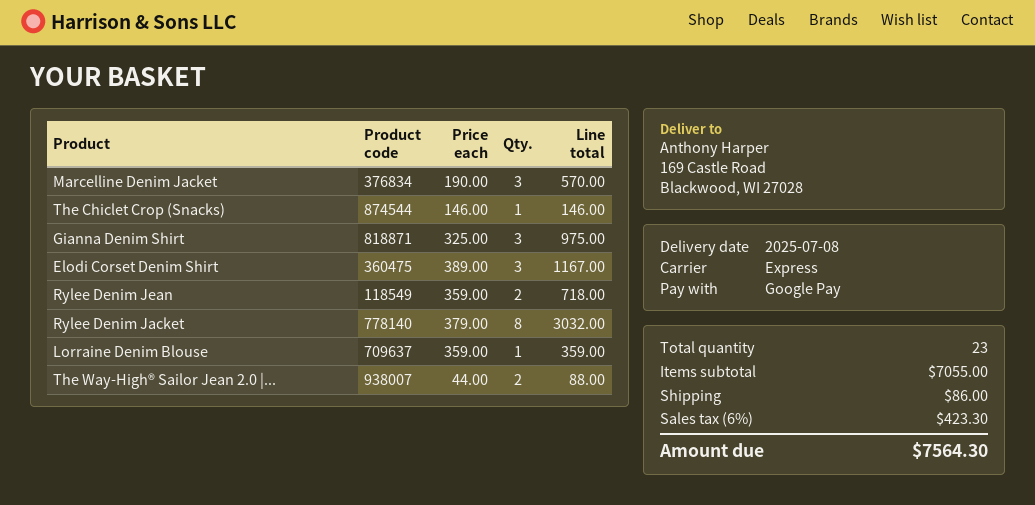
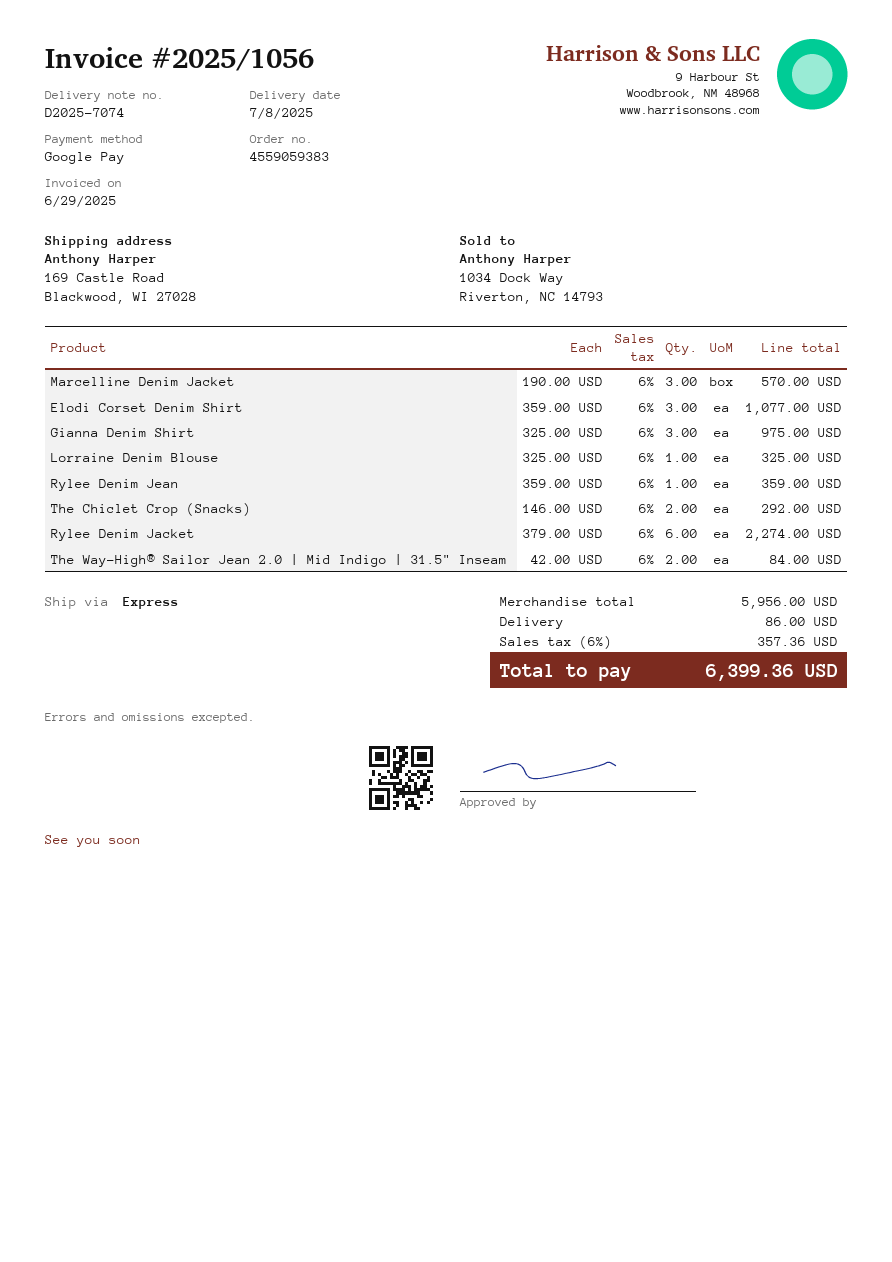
The Chiclet Crop (Snacks): 1 x 146.00 = 146.00 -> 2 x 146.00 = 292.00
Elodi Corset Denim Shirt: 3 x 389.00 = 1167.00 -> 3 x 359.00 = 1077.00
Rylee Denim Jean: 2 x 359.00 = 718.00 -> 1 x 359.00 = 359.00
Rylee Denim Jacket: 8 x 379.00 = 3032.00 -> 6 x 379.00 = 2274.00
Lorraine Denim Blouse: 1 x 359.00 = 359.00 -> 1 x 325.00 = 325.00
The Way-High® Sailor Jean 2.0 |...: 2 x 44.00 = 88.00 -> 2 x 42.00 = 84.00
subtotal: 7055.00 -> 5956.00
tax: 6% = 423.30 -> 6% = 357.36
total: 7564.30 -> 6399.36

